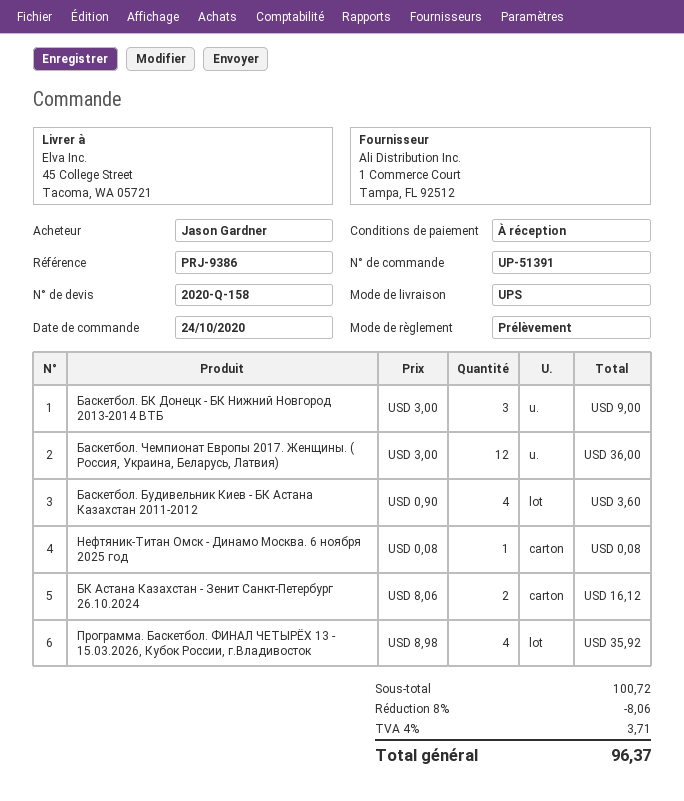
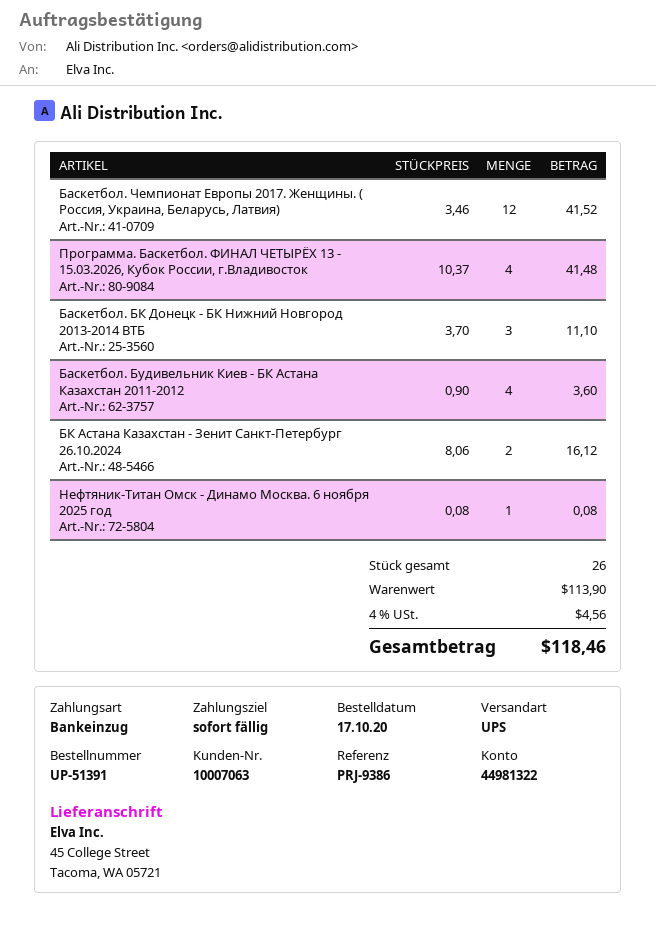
order date: 2020-10-24 -> 2020-10-17
Баскетбол. БК Донецк - БК Нижний Новгород 2013-2014 ВТБ: 3 x 3.00 = 9.00 -> 3 x 3.70 = 11.10
Баскетбол. Чемпионат Европы 2017. Женщины. ( Россия, Украина, Беларусь, Латвия): 12 x 3.00 = 36.00 -> 12 x 3.46 = 41.52
Программа. Баскетбол. ФИНАЛ ЧЕТЫРЁХ 13 - 15.03.2026, Кубок России, г.Владивосток: 4 x 8.98 = 35.92 -> 4 x 10.37 = 41.48
subtotal: 100.72 -> 113.90
discount: 8% = 8.06 -> none
tax: 4% = 3.71 -> 4% = 4.56
total: 96.37 -> 118.46

